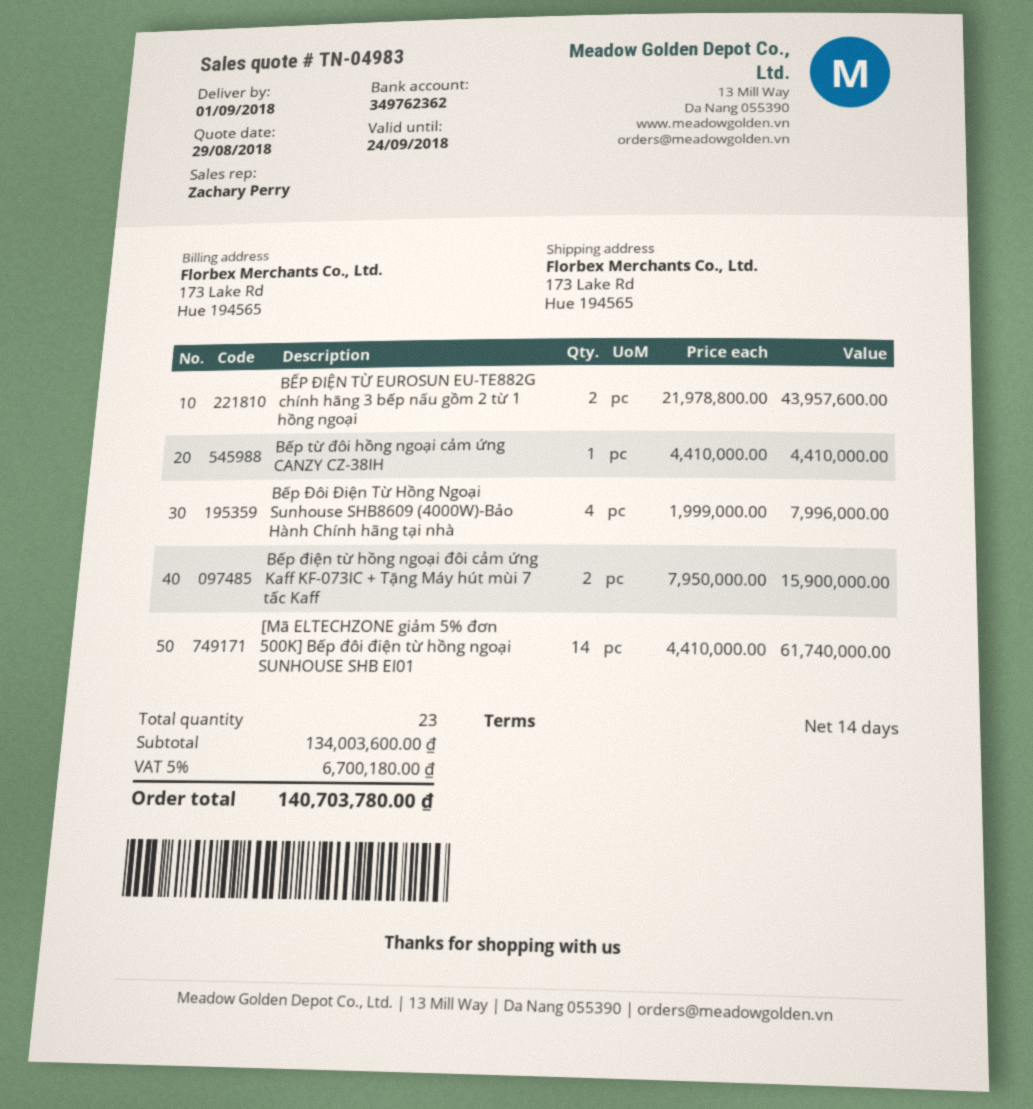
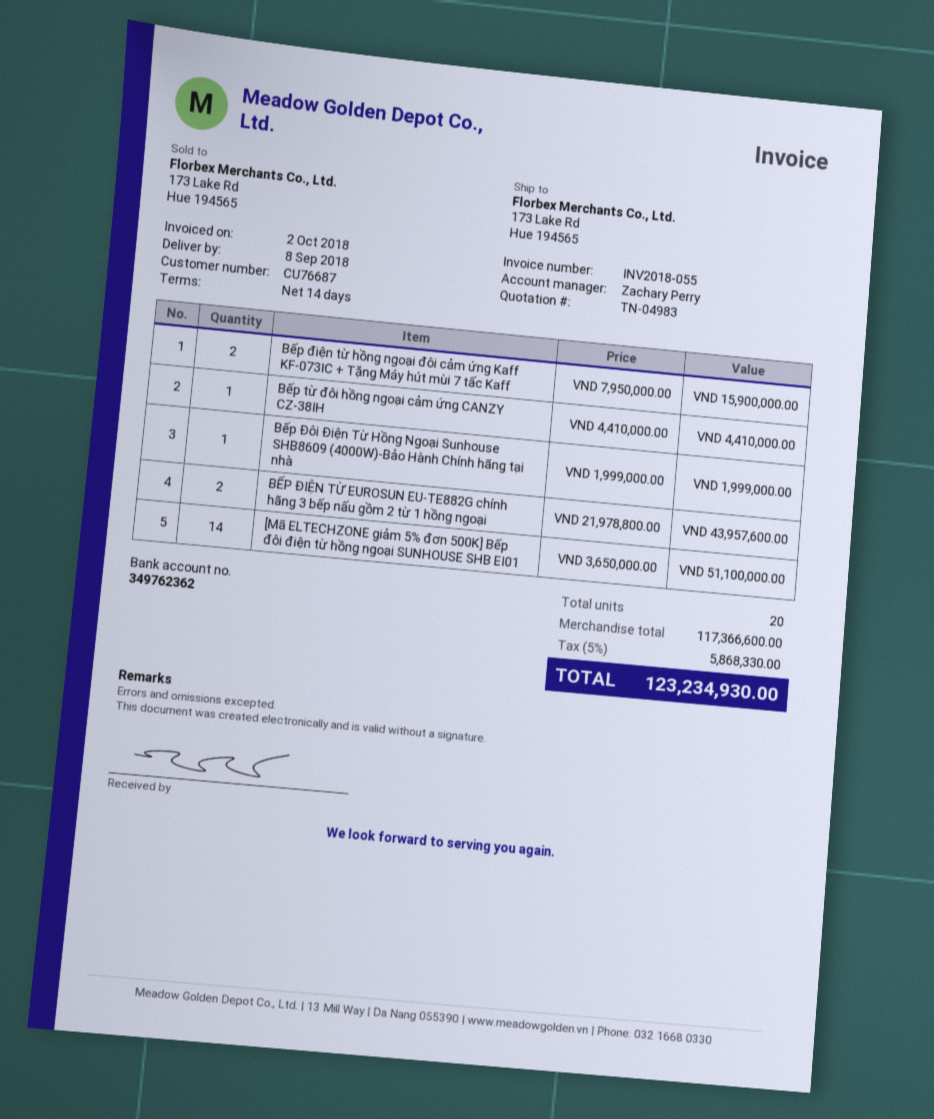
delivery date: 2018-09-01 -> 2018-09-08
Bếp Đôi Điện Từ Hồng Ngoại Sunhouse SHB8609 (4000W)-Bảo Hành Chính hãng tại nhà: 4 x 1999000.00 = 7996000.00 -> 1 x 1999000.00 = 1999000.00
[Mã ELTECHZONE giảm 5% đơn 500K] Bếp đôi điện từ hồng ngoại SUNHOUSE SHB EI01: 14 x 4410000.00 = 61740000.00 -> 14 x 3650000.00 = 51100000.00
total quantity: 23 -> 20
subtotal: 134003600.00 -> 117366600.00
tax: 5% = 6700180.00 -> 5% = 5868330.00
total: 140703780.00 -> 123234930.00

